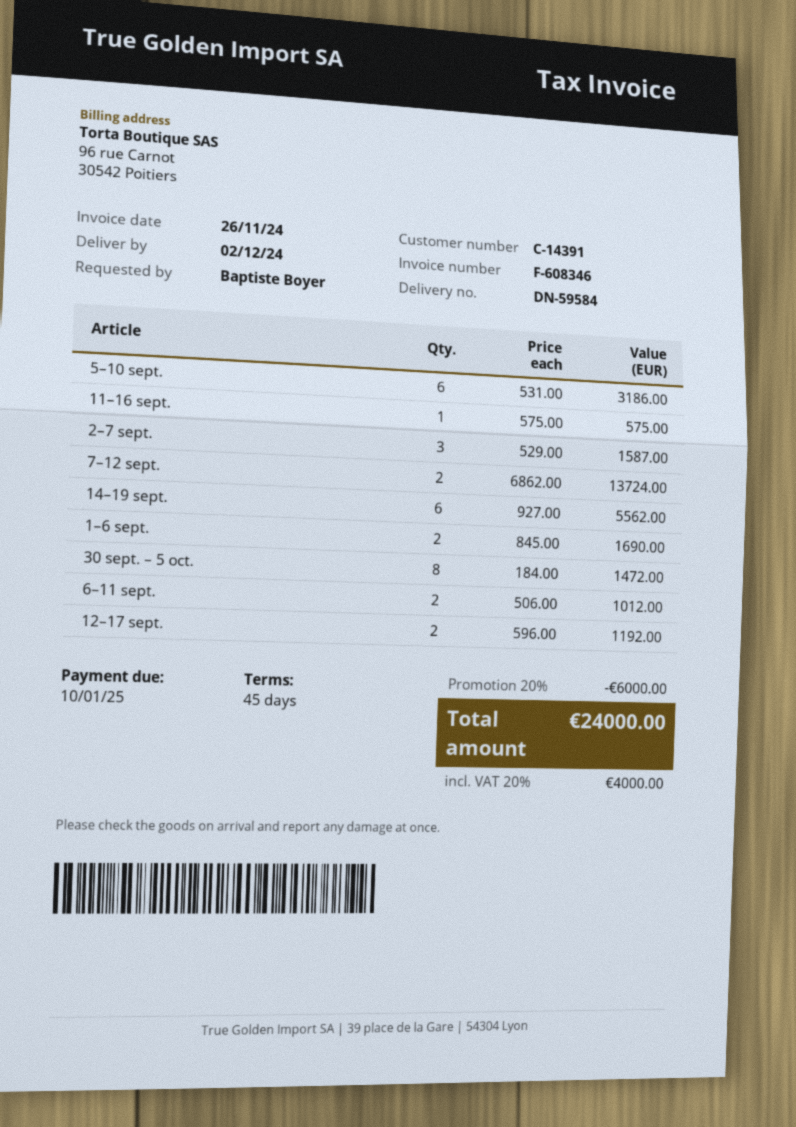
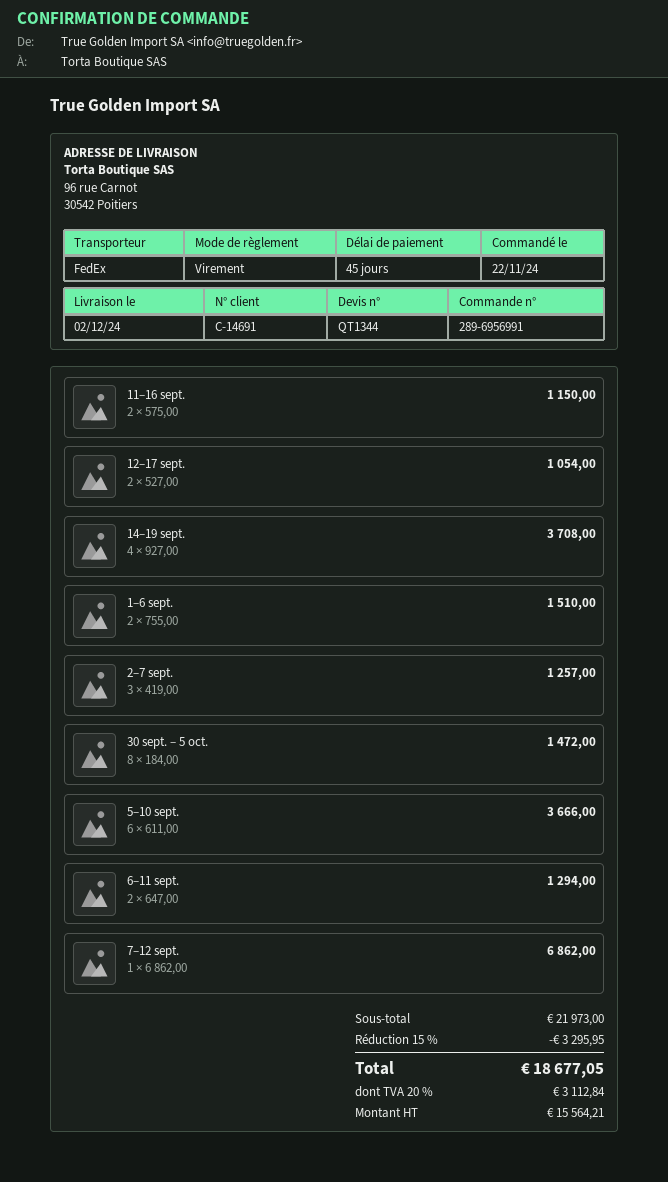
customer number: C-14391 -> C-14691
5–10 sept.: 6 x 531.00 = 3186.00 -> 6 x 611.00 = 3666.00
11–16 sept.: 1 x 575.00 = 575.00 -> 2 x 575.00 = 1150.00
2–7 sept.: 3 x 529.00 = 1587.00 -> 3 x 419.00 = 1257.00
7–12 sept.: 2 x 6862.00 = 13724.00 -> 1 x 6862.00 = 6862.00
14–19 sept.: 6 x 927.00 = 5562.00 -> 4 x 927.00 = 3708.00
1–6 sept.: 2 x 845.00 = 1690.00 -> 2 x 755.00 = 1510.00
6–11 sept.: 2 x 506.00 = 1012.00 -> 2 x 647.00 = 1294.00
12–17 sept.: 2 x 596.00 = 1192.00 -> 2 x 527.00 = 1054.00
discount: 20% = 6000.00 -> 15% = 3295.95
tax: 20% = 4000.00 -> 20% = 3112.84
total: 24000.00 -> 18677.05

